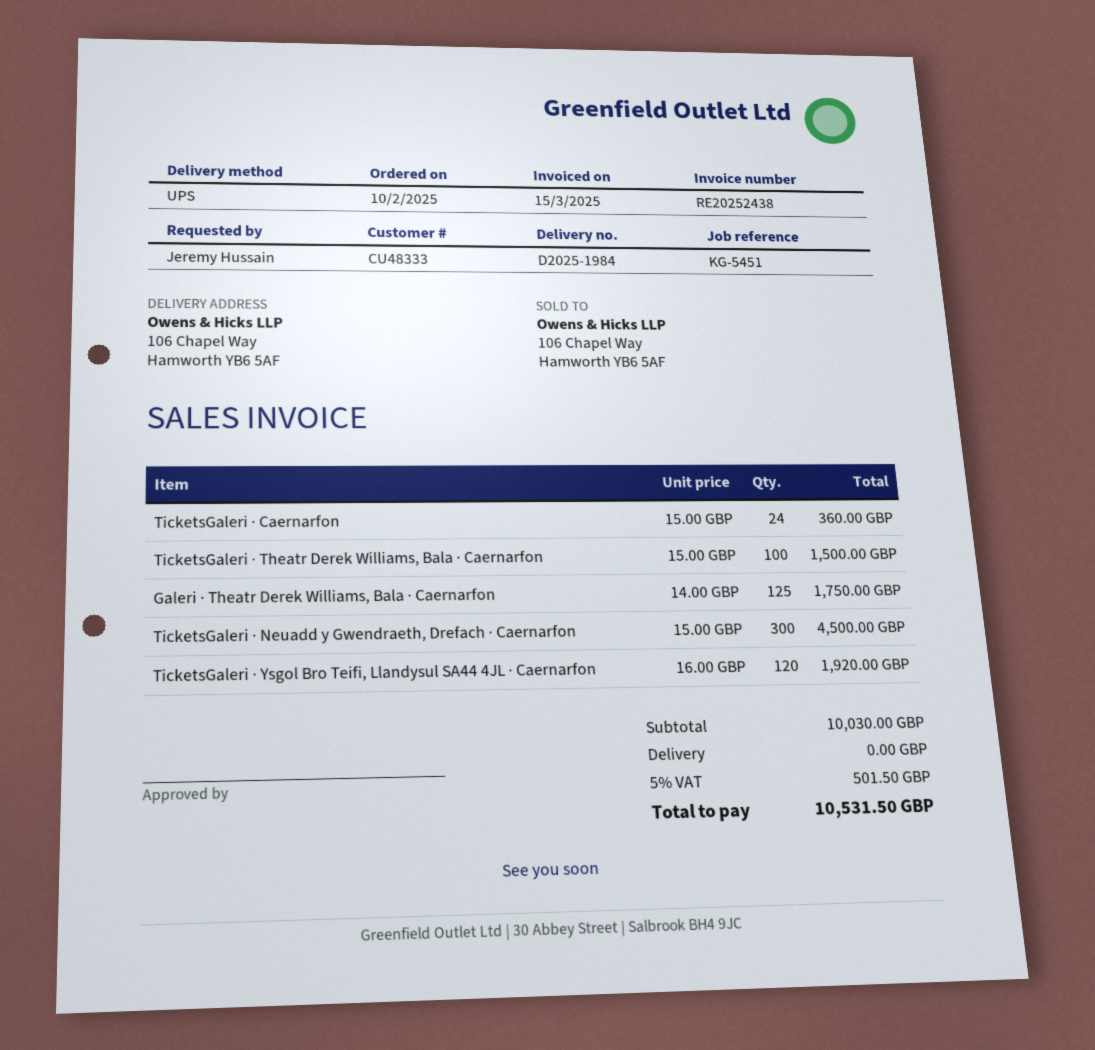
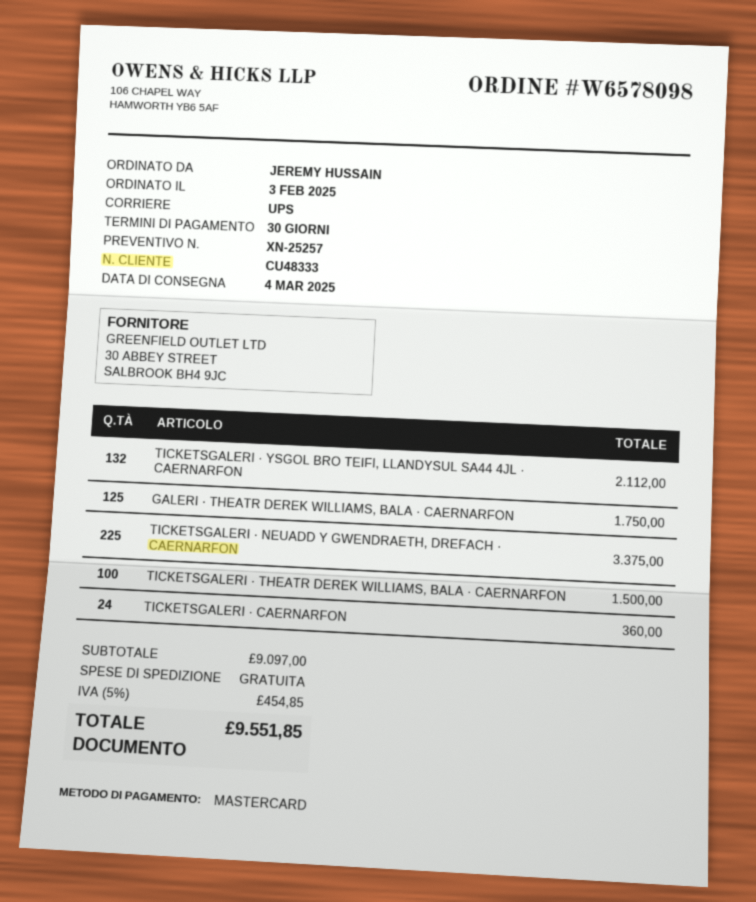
order date: 2025-02-10 -> 2025-02-03
TicketsGaleri · Neuadd y Gwendraeth, Drefach · Caernarfon: 300 for 4500.00 -> 225 for 3375.00
TicketsGaleri · Ysgol Bro Teifi, Llandysul SA44 4JL · Caernarfon: 120 for 1920.00 -> 132 for 2112.00
subtotal: 10030.00 -> 9097.00
tax: 5% = 501.50 -> 5% = 454.85
total: 10531.50 -> 9551.85

